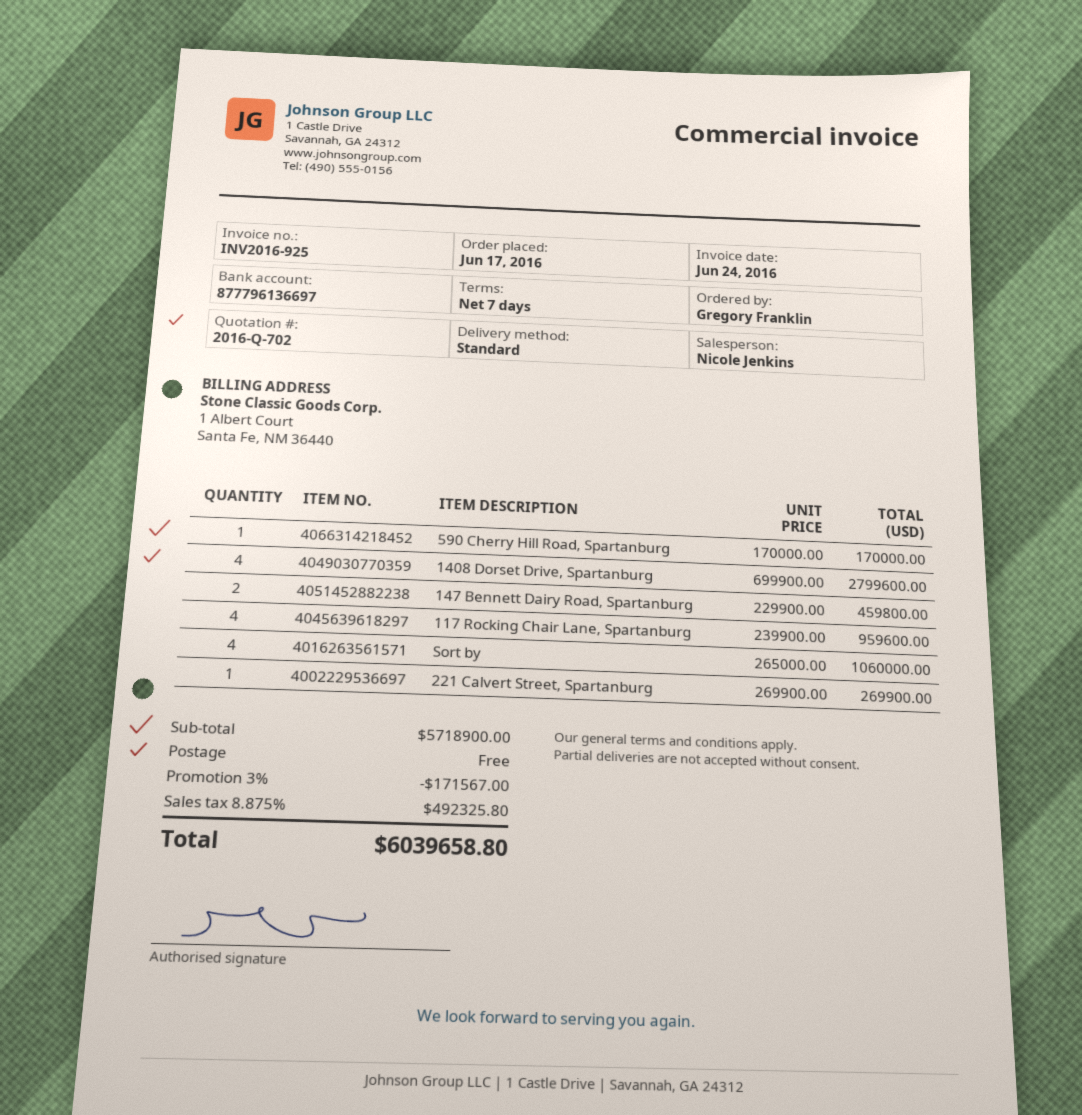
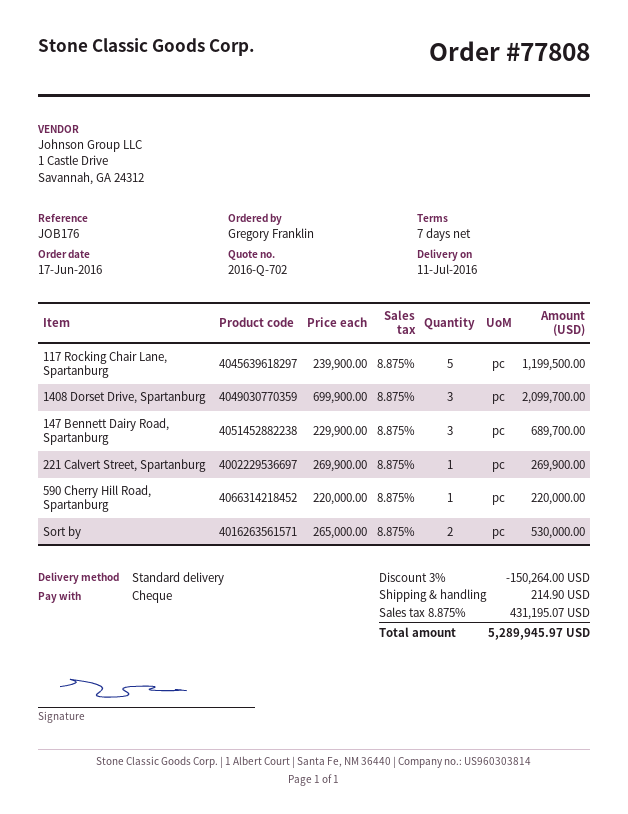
590 Cherry Hill Road, Spartanburg: 1 x 170000.00 = 170000.00 -> 1 x 220000.00 = 220000.00
1408 Dorset Drive, Spartanburg: 4 x 699900.00 = 2799600.00 -> 3 x 699900.00 = 2099700.00
147 Bennett Dairy Road, Spartanburg: 2 x 229900.00 = 459800.00 -> 3 x 229900.00 = 689700.00
117 Rocking Chair Lane, Spartanburg: 4 x 239900.00 = 959600.00 -> 5 x 239900.00 = 1199500.00
Sort by: 4 x 265000.00 = 1060000.00 -> 2 x 265000.00 = 530000.00
discount: 3% = 171567.00 -> 3% = 150264.00
shipping: 0.00 -> 214.90
tax: 8.875% = 492325.80 -> 8.875% = 431195.07
total: 6039658.80 -> 5289945.97

